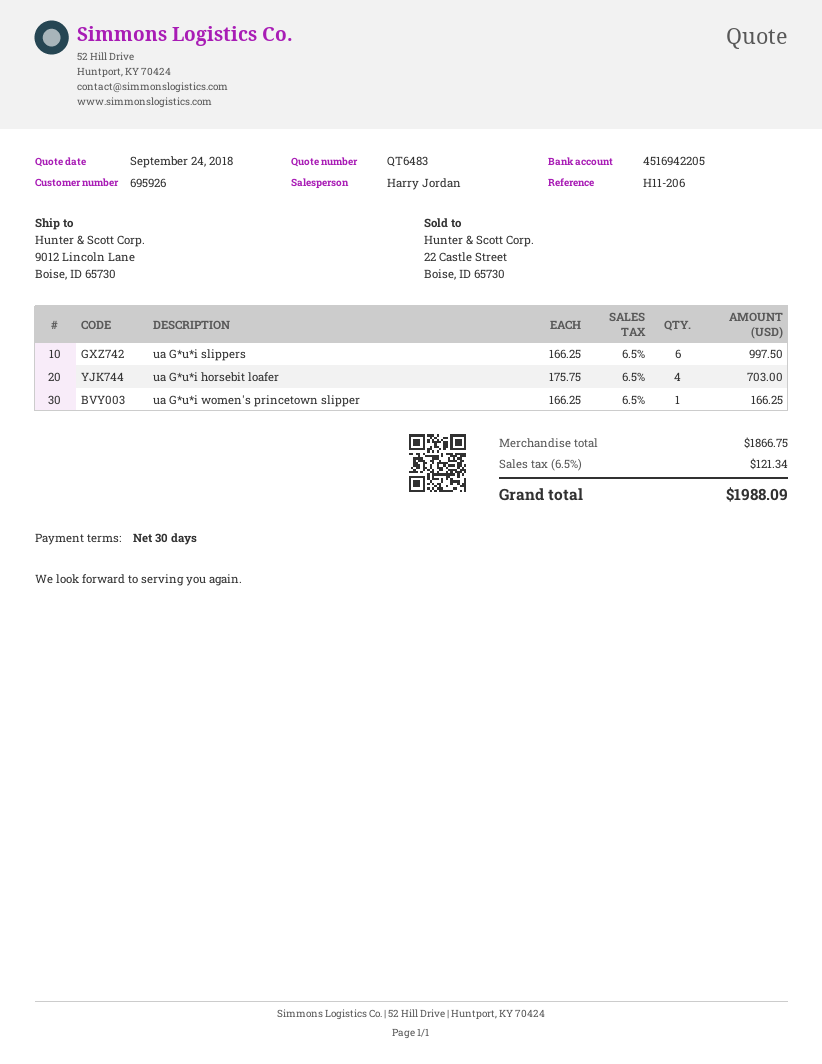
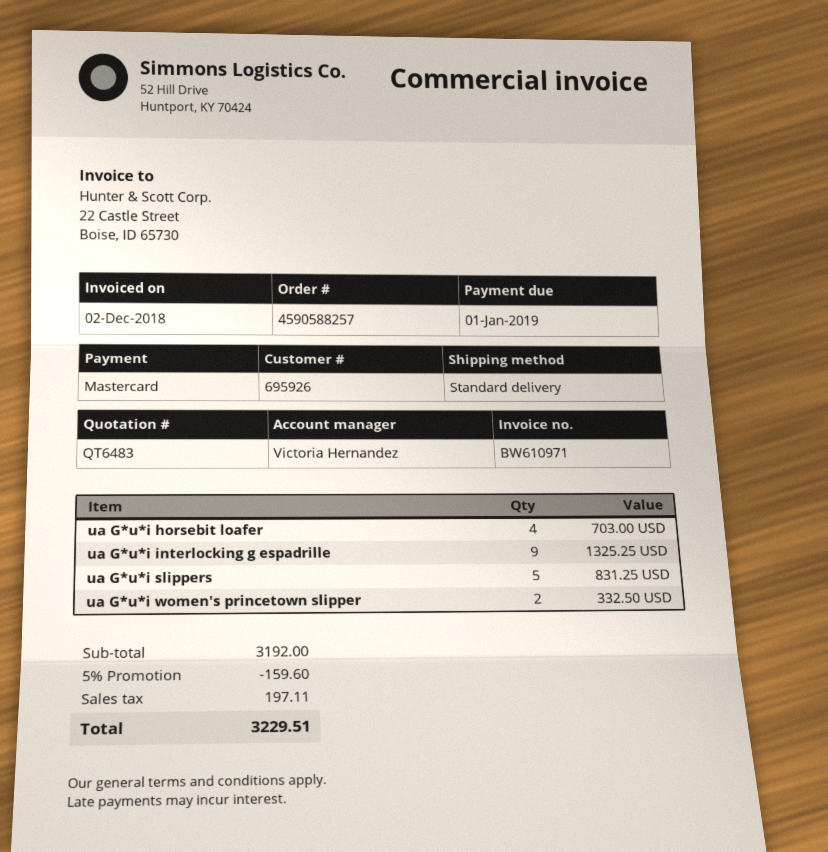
sales rep: Harry Jordan -> Victoria Hernandez
ua G*u*i slippers: 6 for 997.50 -> 5 for 831.25
ua G*u*i women's princetown slipper: 1 for 166.25 -> 2 for 332.50
ua G*u*i interlocking g espadrille: none -> 9 for 1325.25
subtotal: 1866.75 -> 3192.00
discount: none -> 5% = 159.60
tax: 121.34 -> 197.11
total: 1988.09 -> 3229.51

